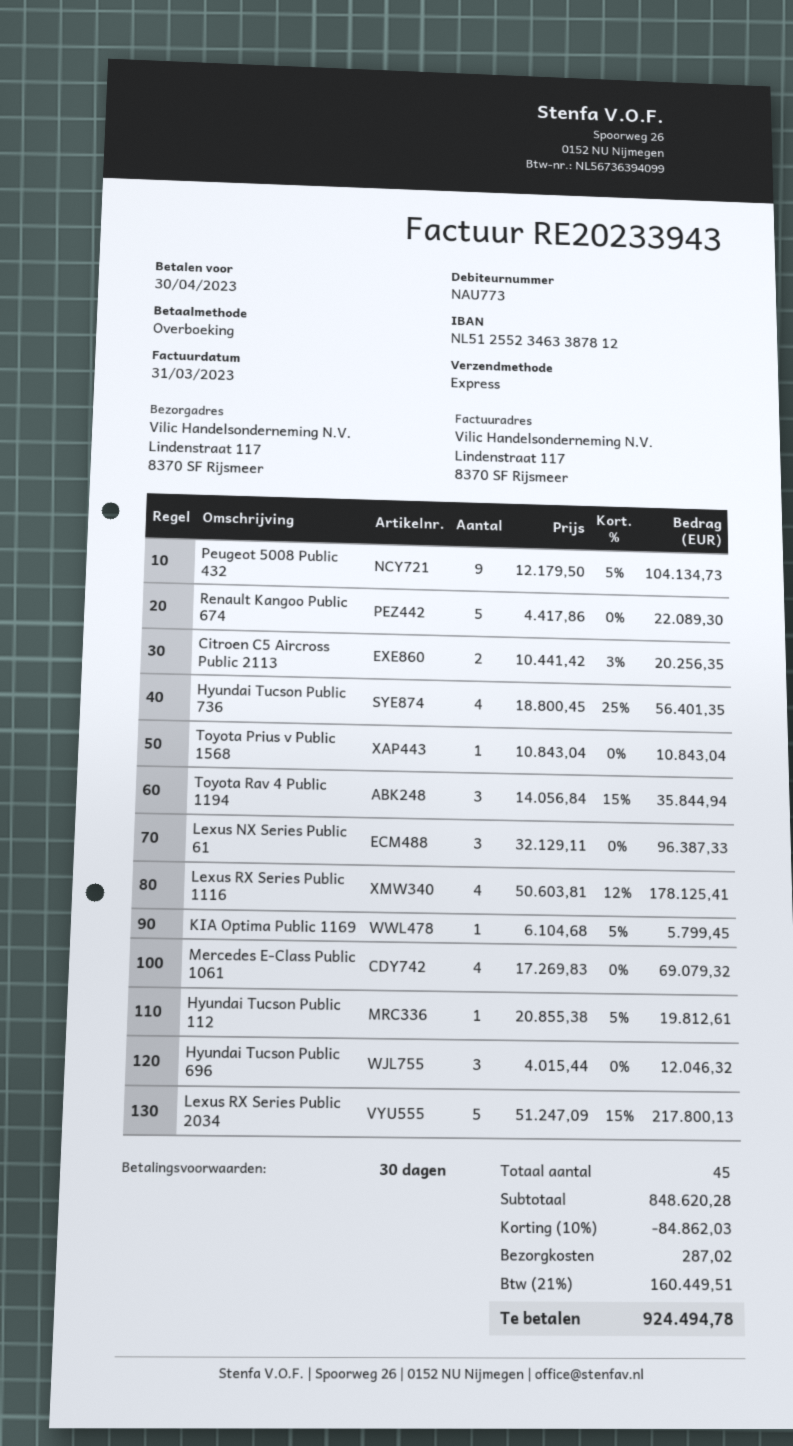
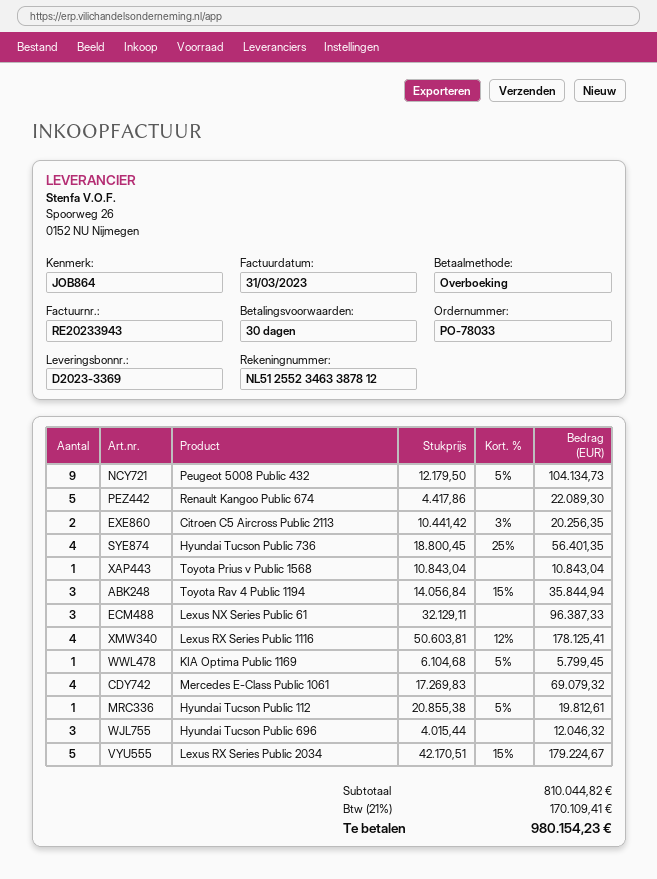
Lexus RX Series Public 2034: 5 x 51247.09 - 15% = 217800.13 -> 5 x 42170.51 - 15% = 179224.67
subtotal: 848620.28 -> 810044.82
discount: 10% = 84862.03 -> none
shipping: 287.02 -> none
tax: 21% = 160449.51 -> 21% = 170109.41
total: 924494.78 -> 980154.23

